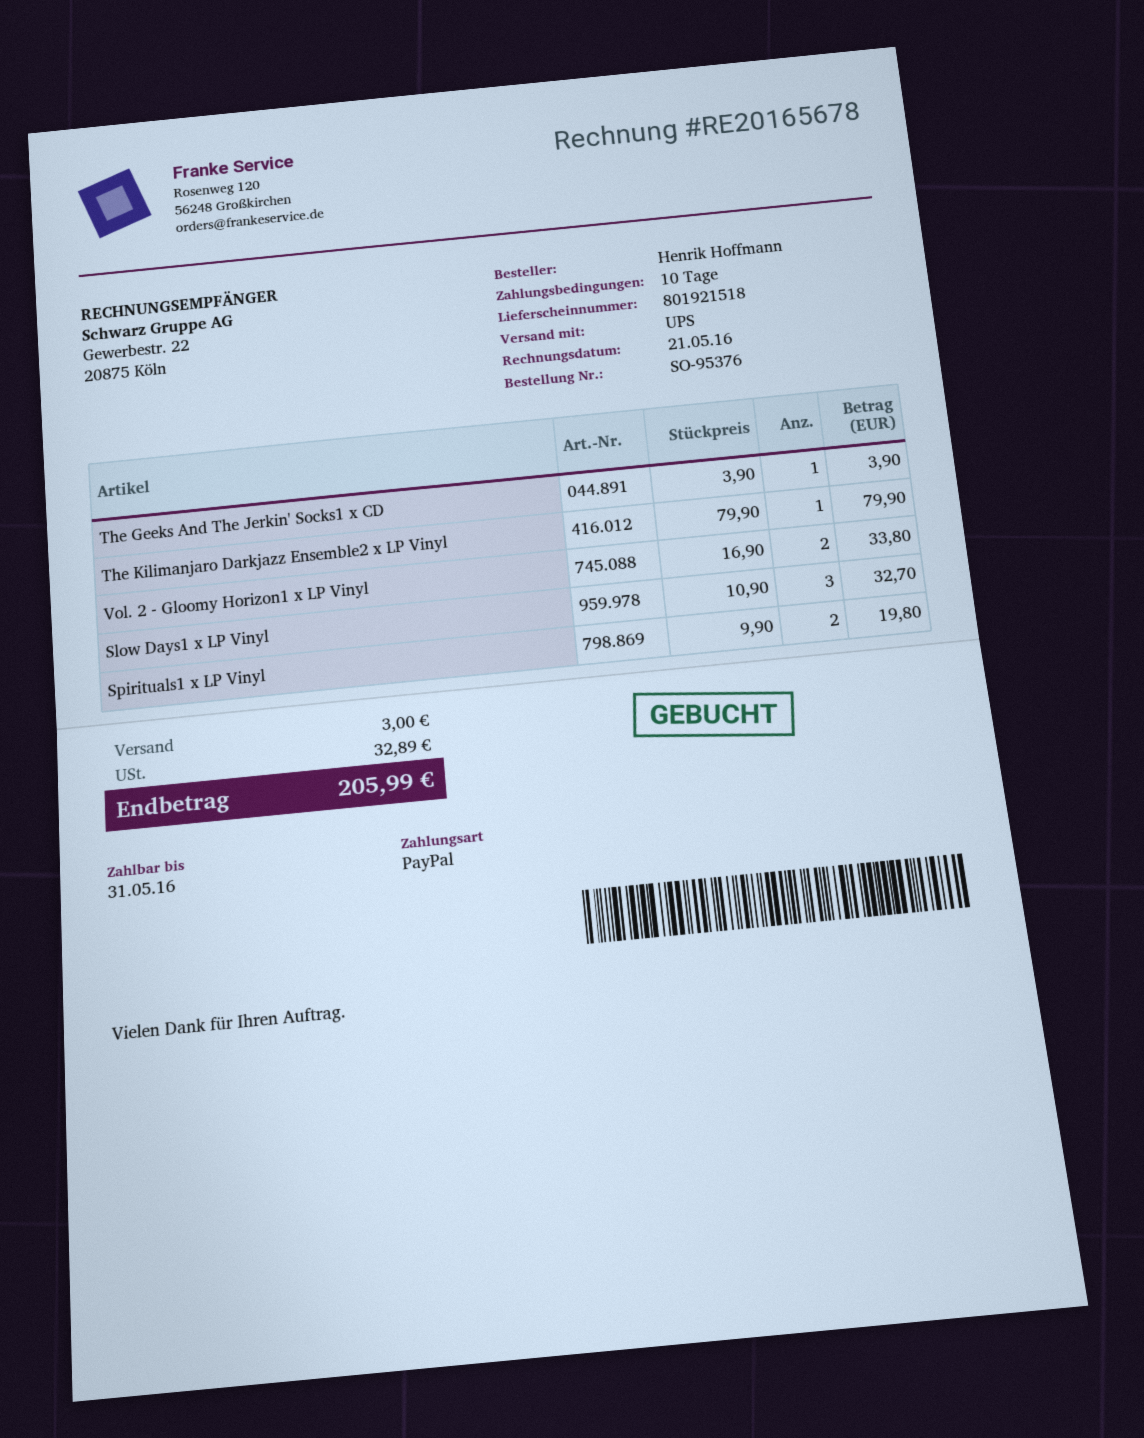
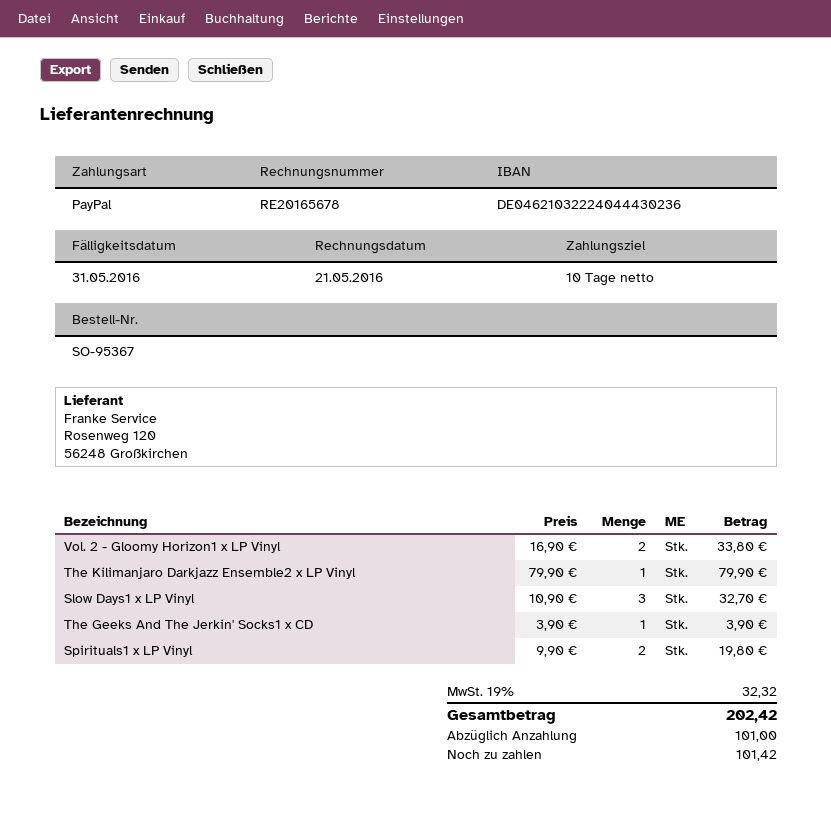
order number: SO-95376 -> SO-95367
shipping: 3.00 -> none
tax: 32.89 -> 32.32
total: 205.99 -> 202.42

